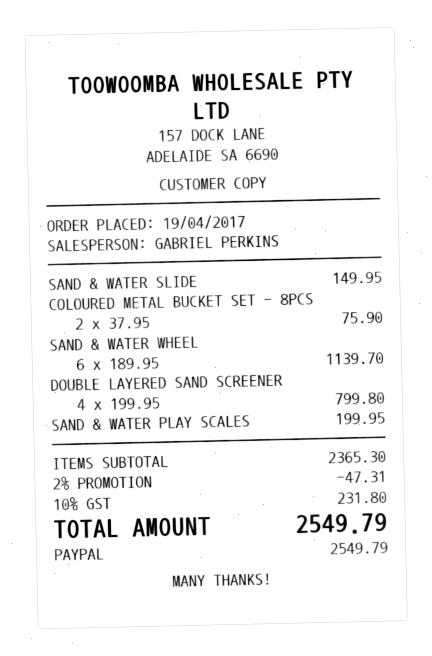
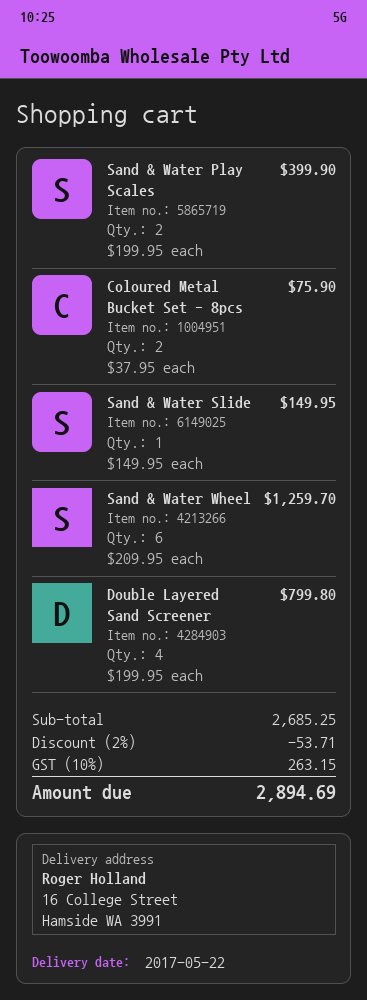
SAND & WATER WHEEL: 6 x 189.95 = 1139.70 -> 6 x 209.95 = 1259.70
SAND & WATER PLAY SCALES: 1 x 199.95 = 199.95 -> 2 x 199.95 = 399.90
subtotal: 2365.30 -> 2685.25
discount: 2% = 47.31 -> 2% = 53.71
tax: 10% = 231.80 -> 10% = 263.15
total: 2549.79 -> 2894.69

